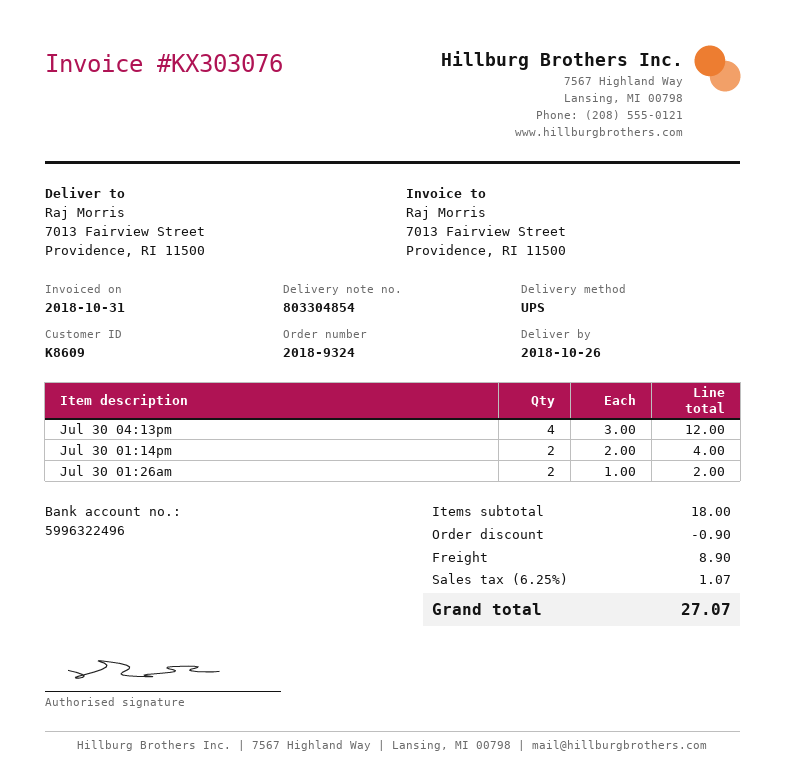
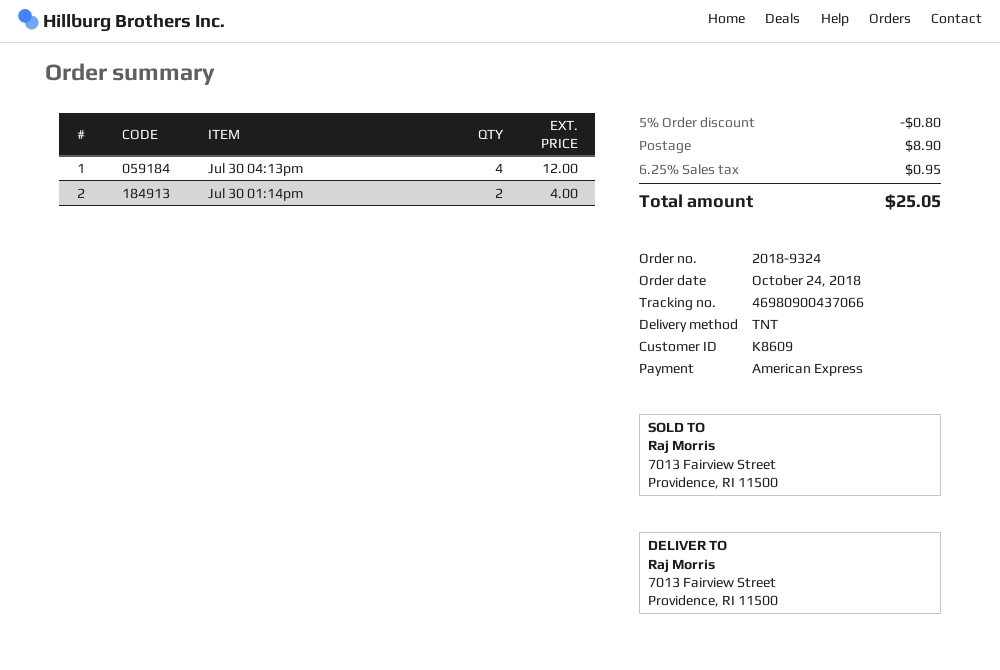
shipping method: UPS -> TNT
Jul 30 01:26am: 2 for 2.00 -> none
discount: 0.90 -> 0.80
tax: 6.25% = 1.07 -> 6.25% = 0.95
total: 27.07 -> 25.05

